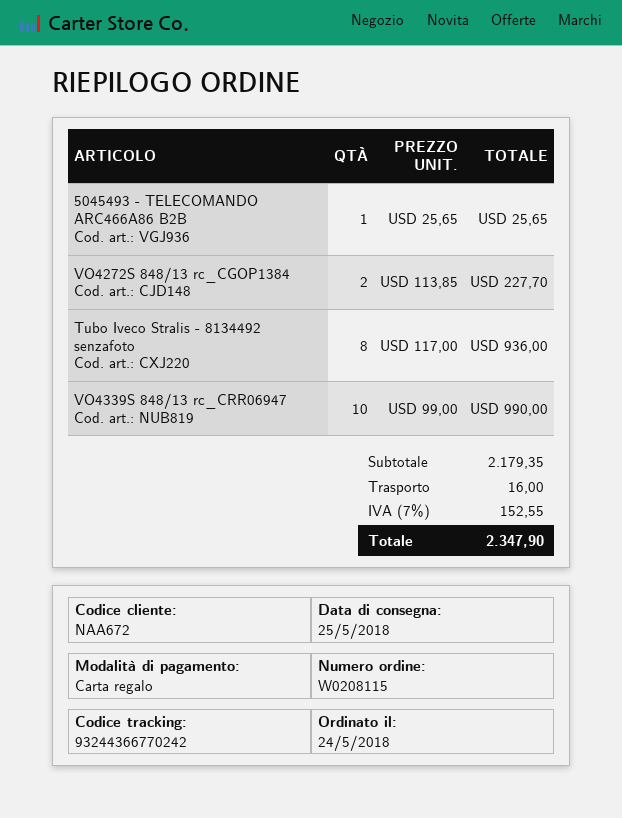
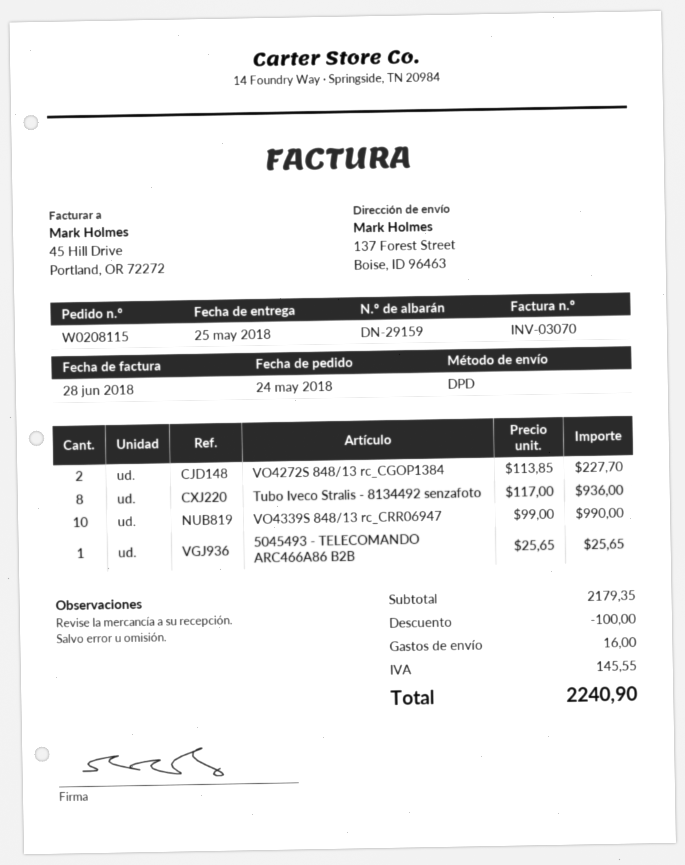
discount: none -> 100.00
tax: 152.55 -> 145.55
total: 2347.90 -> 2240.90

